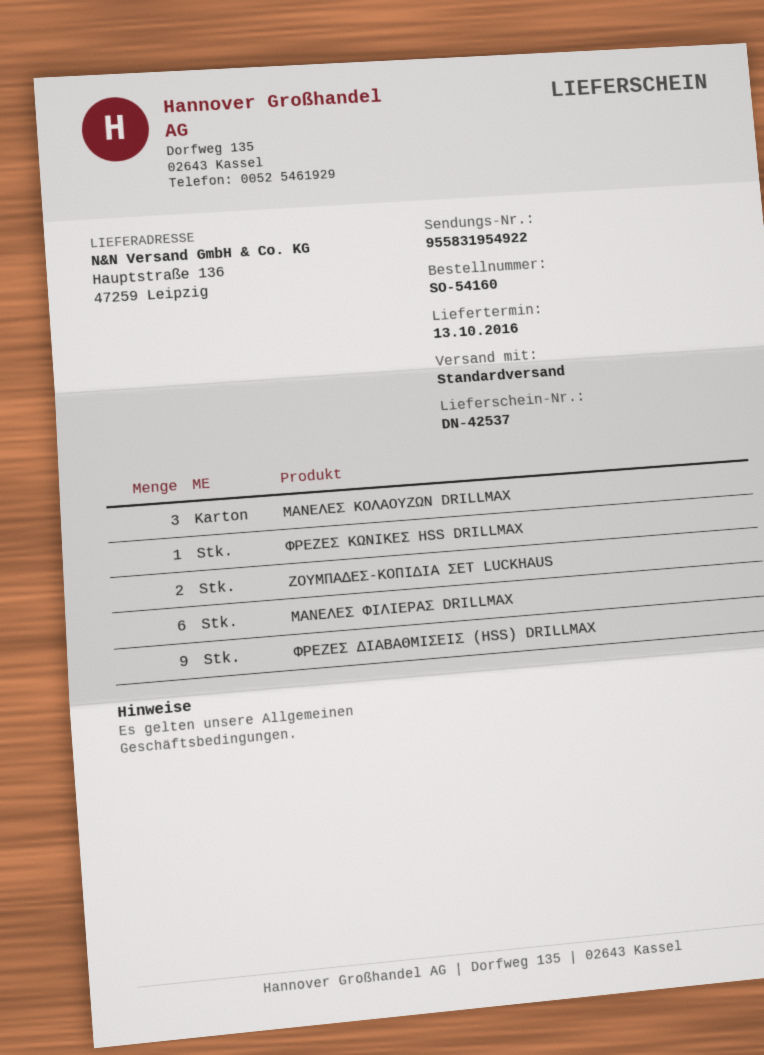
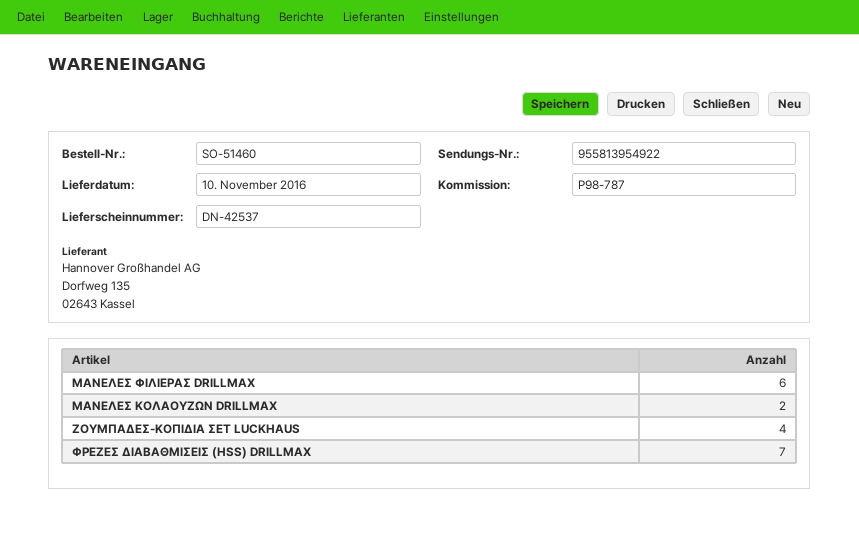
order number: SO-54160 -> SO-51460
delivery date: 2016-10-13 -> 2016-11-10
tracking number: 955831954922 -> 955813954922
ΜΑΝΕΛΕΣ ΚΟΛΑΟΥΖΩΝ DRILLMAX: 3 -> 2
ΦΡΕΖΕΣ ΚΩΝΙΚΕΣ HSS DRILLMAX: 1 -> none
ΖΟΥΜΠΑΔΕΣ-ΚΟΠΙΔΙΑ ΣΕΤ LUCKHAUS: 2 -> 4
ΦΡΕΖΕΣ ΔΙΑΒΑΘΜΙΣΕΙΣ (HSS) DRILLMAX: 9 -> 7

